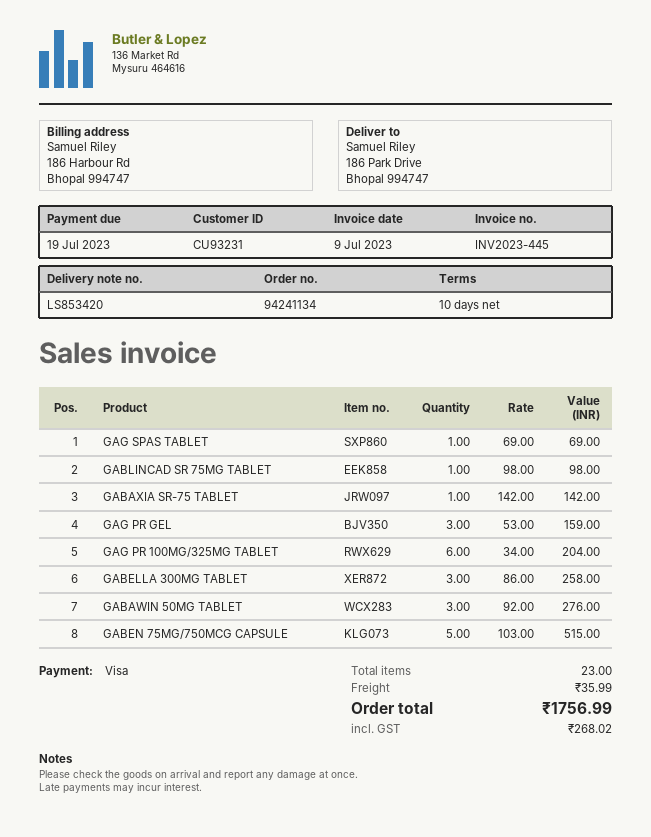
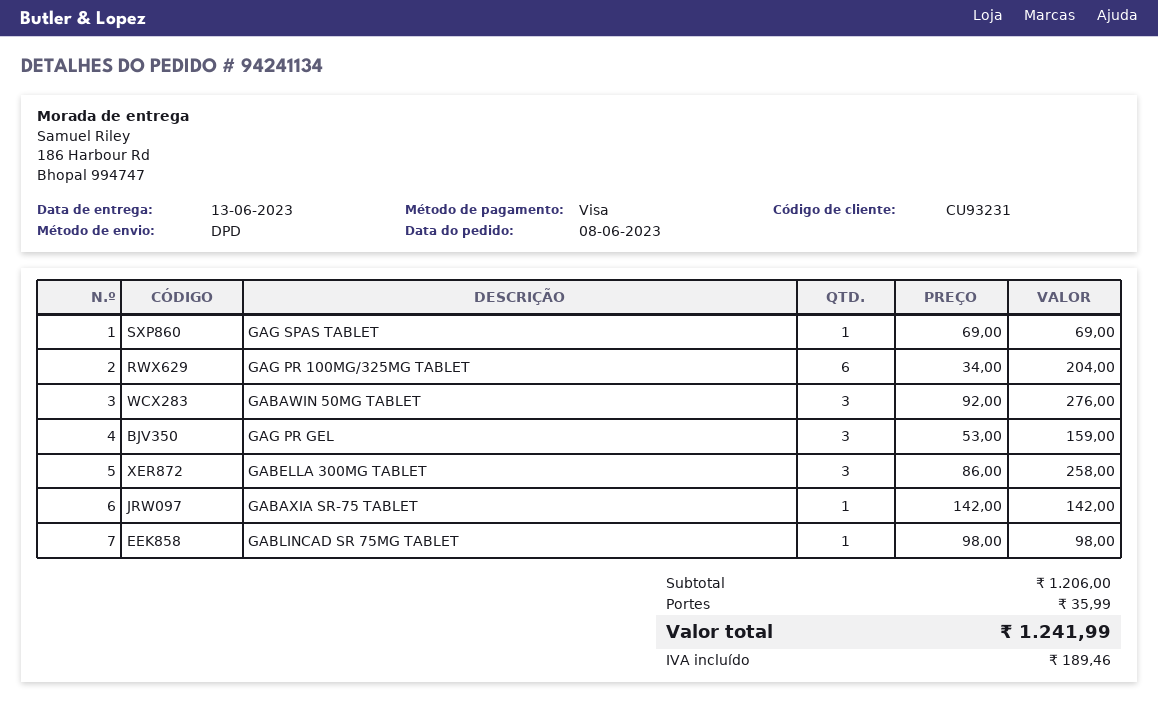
ship to: 186 Park Drive, Bhopal 994747 -> 186 Harbour Rd, Bhopal 994747
GABEN 75MG/750MCG CAPSULE: 5 x 103.00 = 515.00 -> none
tax: 268.02 -> 189.46
total: 1756.99 -> 1241.99

